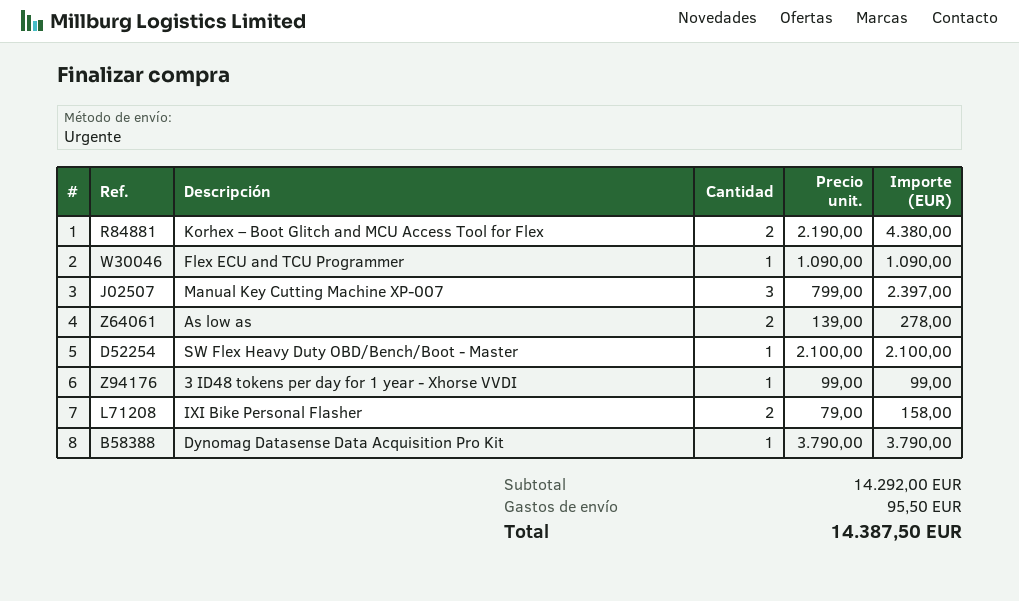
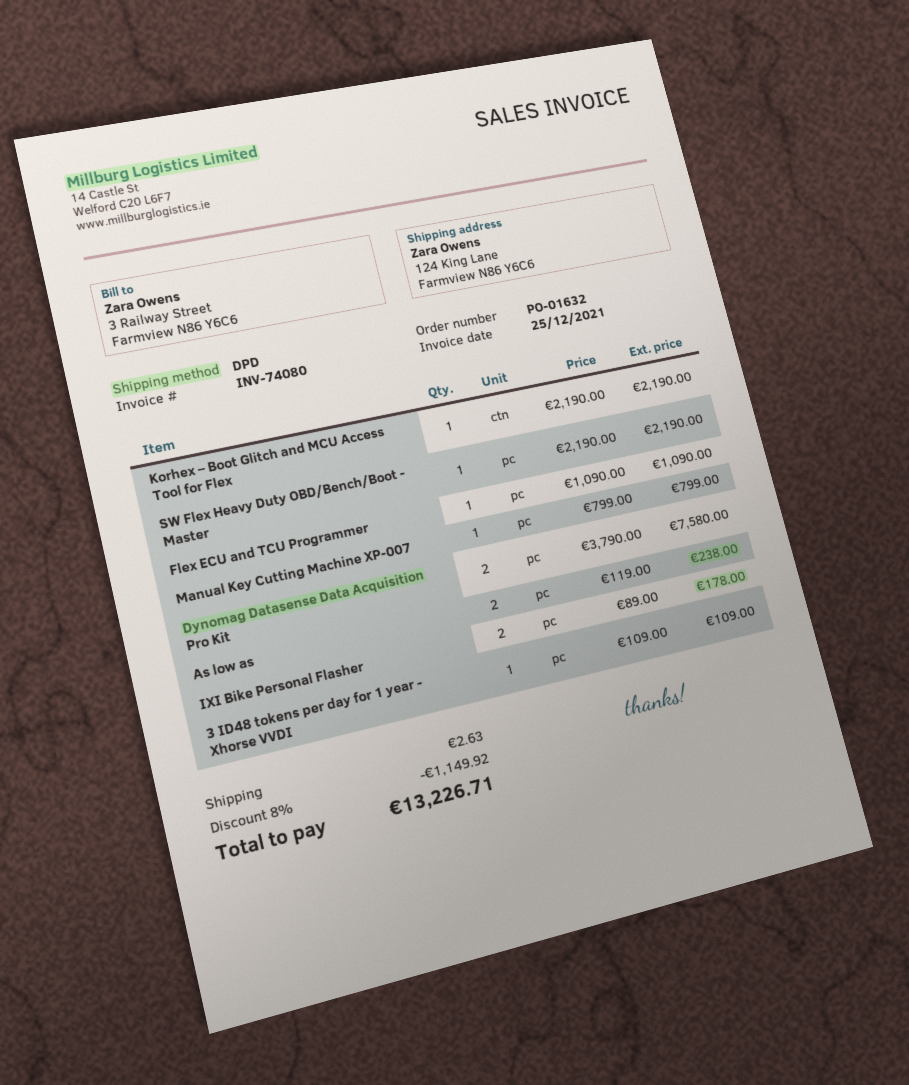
shipping method: express -> DPD
Korhex – Boot Glitch and MCU Access Tool for Flex: 2 x 2190.00 = 4380.00 -> 1 x 2190.00 = 2190.00
Manual Key Cutting Machine XP-007: 3 x 799.00 = 2397.00 -> 1 x 799.00 = 799.00
As low as: 2 x 139.00 = 278.00 -> 2 x 119.00 = 238.00
SW Flex Heavy Duty OBD/Bench/Boot - Master: 1 x 2100.00 = 2100.00 -> 1 x 2190.00 = 2190.00
3 ID48 tokens per day for 1 year - Xhorse VVDI: 1 x 99.00 = 99.00 -> 1 x 109.00 = 109.00
IXI Bike Personal Flasher: 2 x 79.00 = 158.00 -> 2 x 89.00 = 178.00
Dynomag Datasense Data Acquisition Pro Kit: 1 x 3790.00 = 3790.00 -> 2 x 3790.00 = 7580.00
discount: none -> 8% = 1149.92
shipping: 95.50 -> 2.63
total: 14387.50 -> 13226.71

